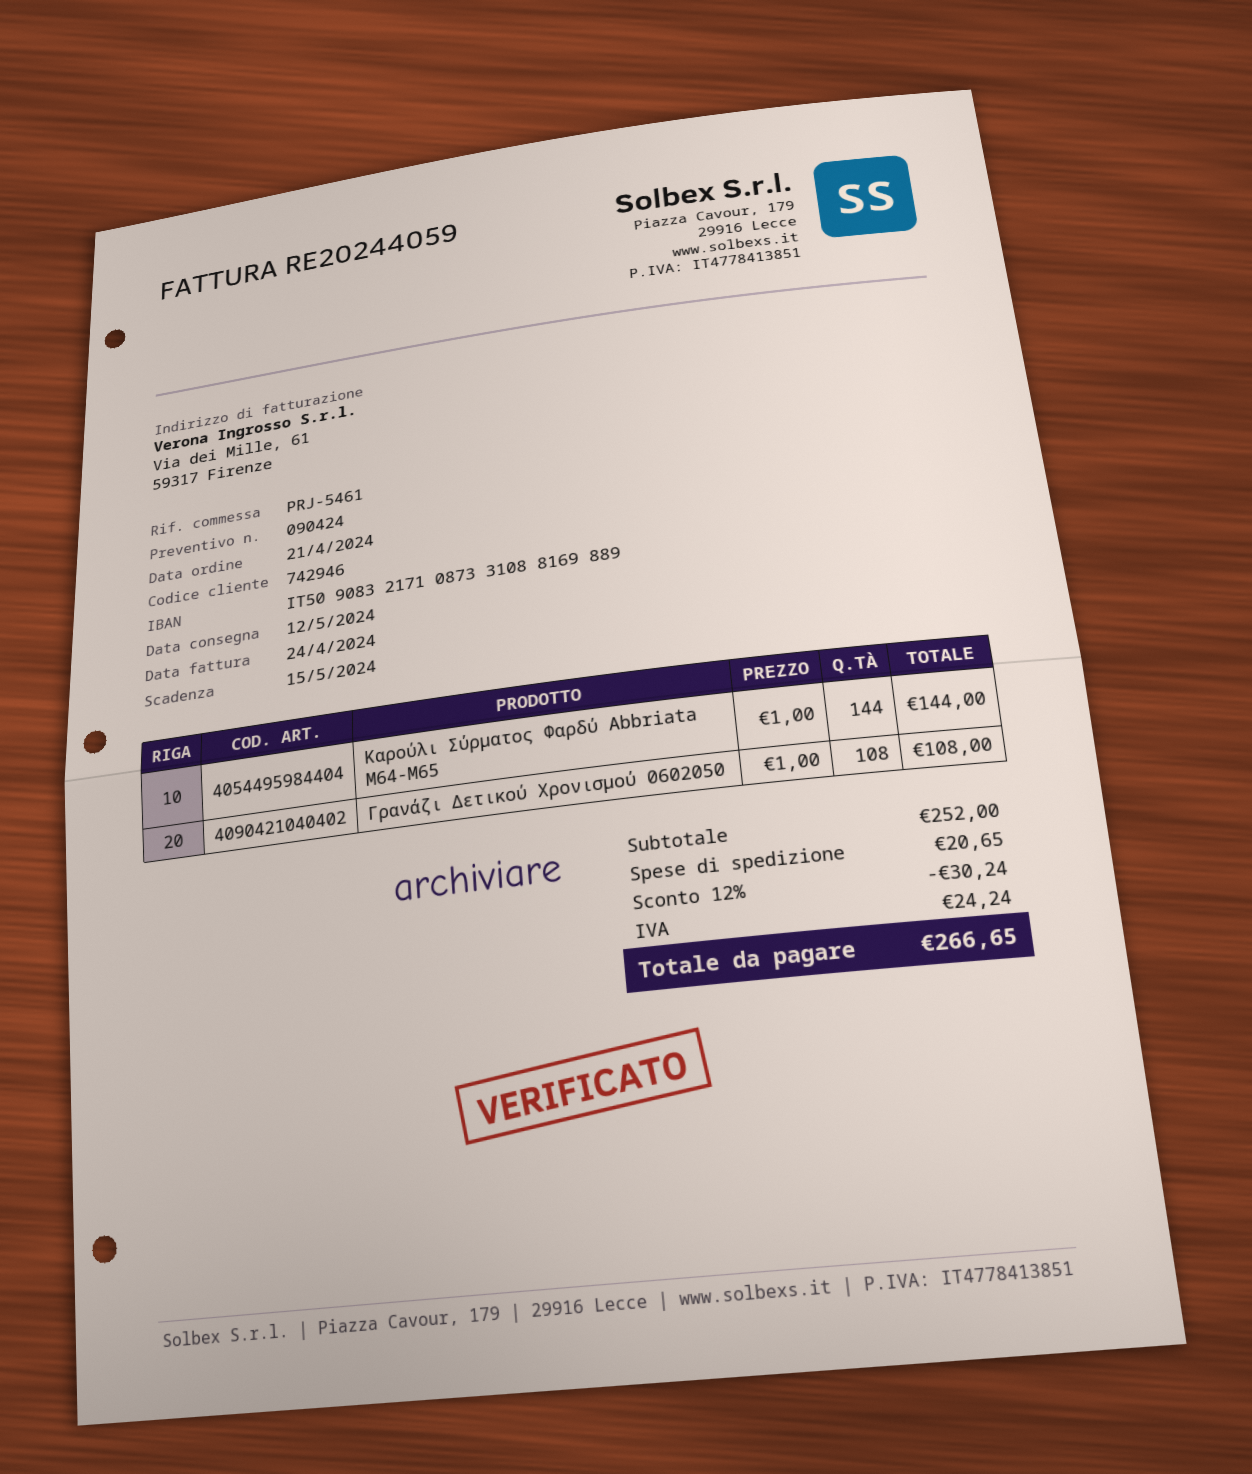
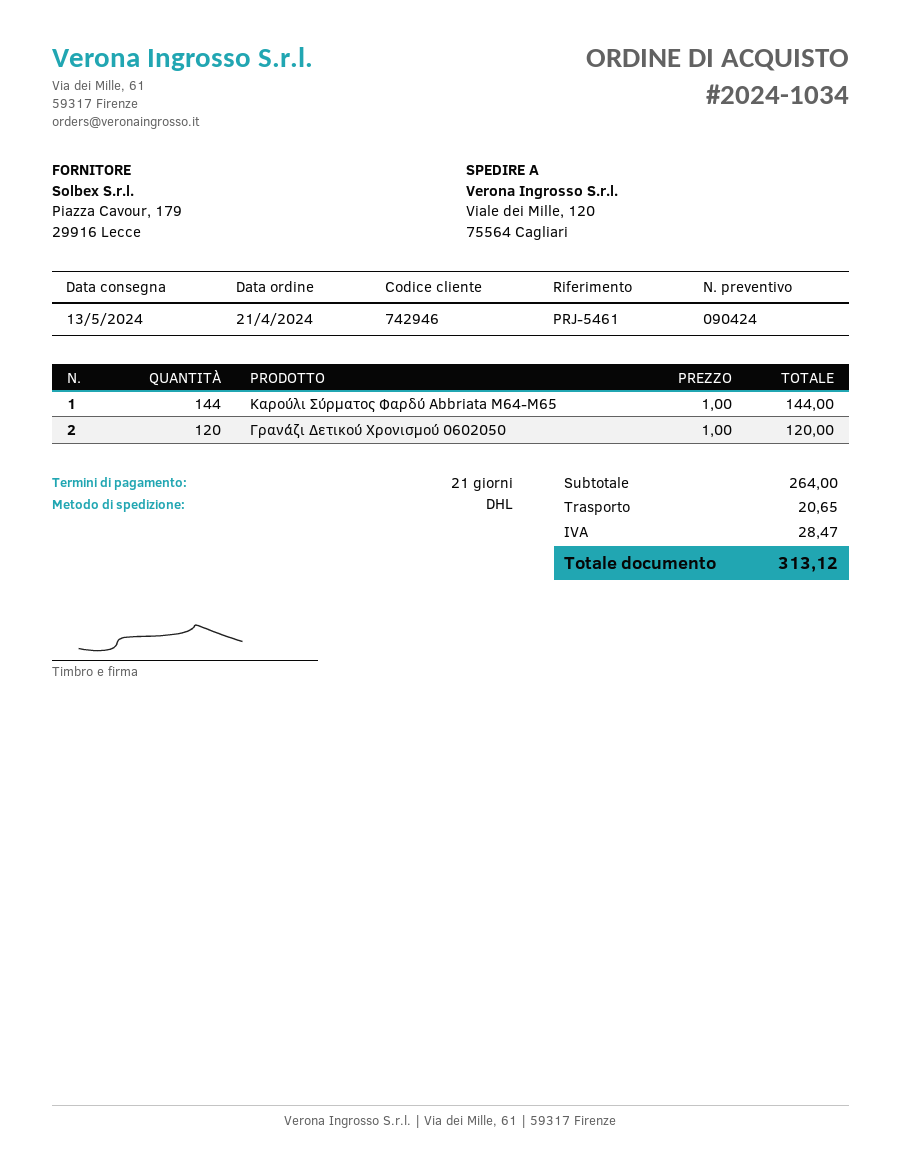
delivery date: 2024-05-12 -> 2024-05-13
Γρανάζι Δετικού Χρονισμού 0602050: 108 x 1.00 = 108.00 -> 120 x 1.00 = 120.00
subtotal: 252.00 -> 264.00
discount: 12% = 30.24 -> none
tax: 24.24 -> 28.47
total: 266.65 -> 313.12

